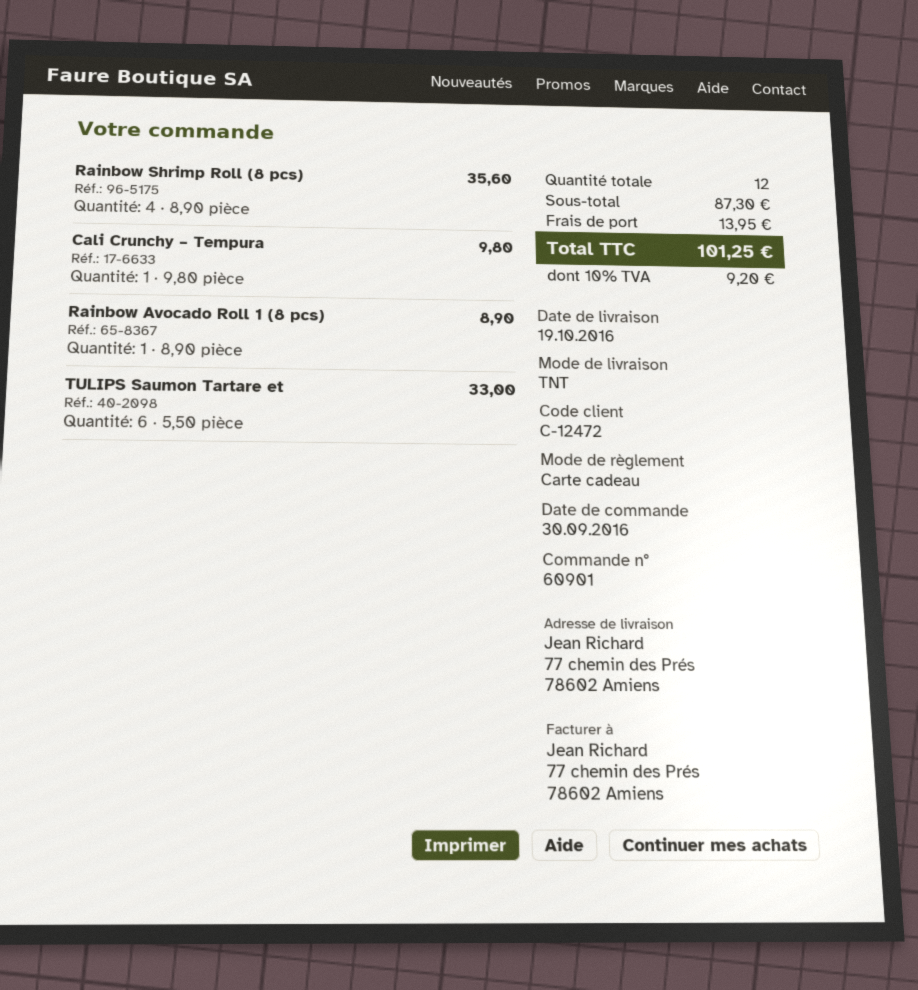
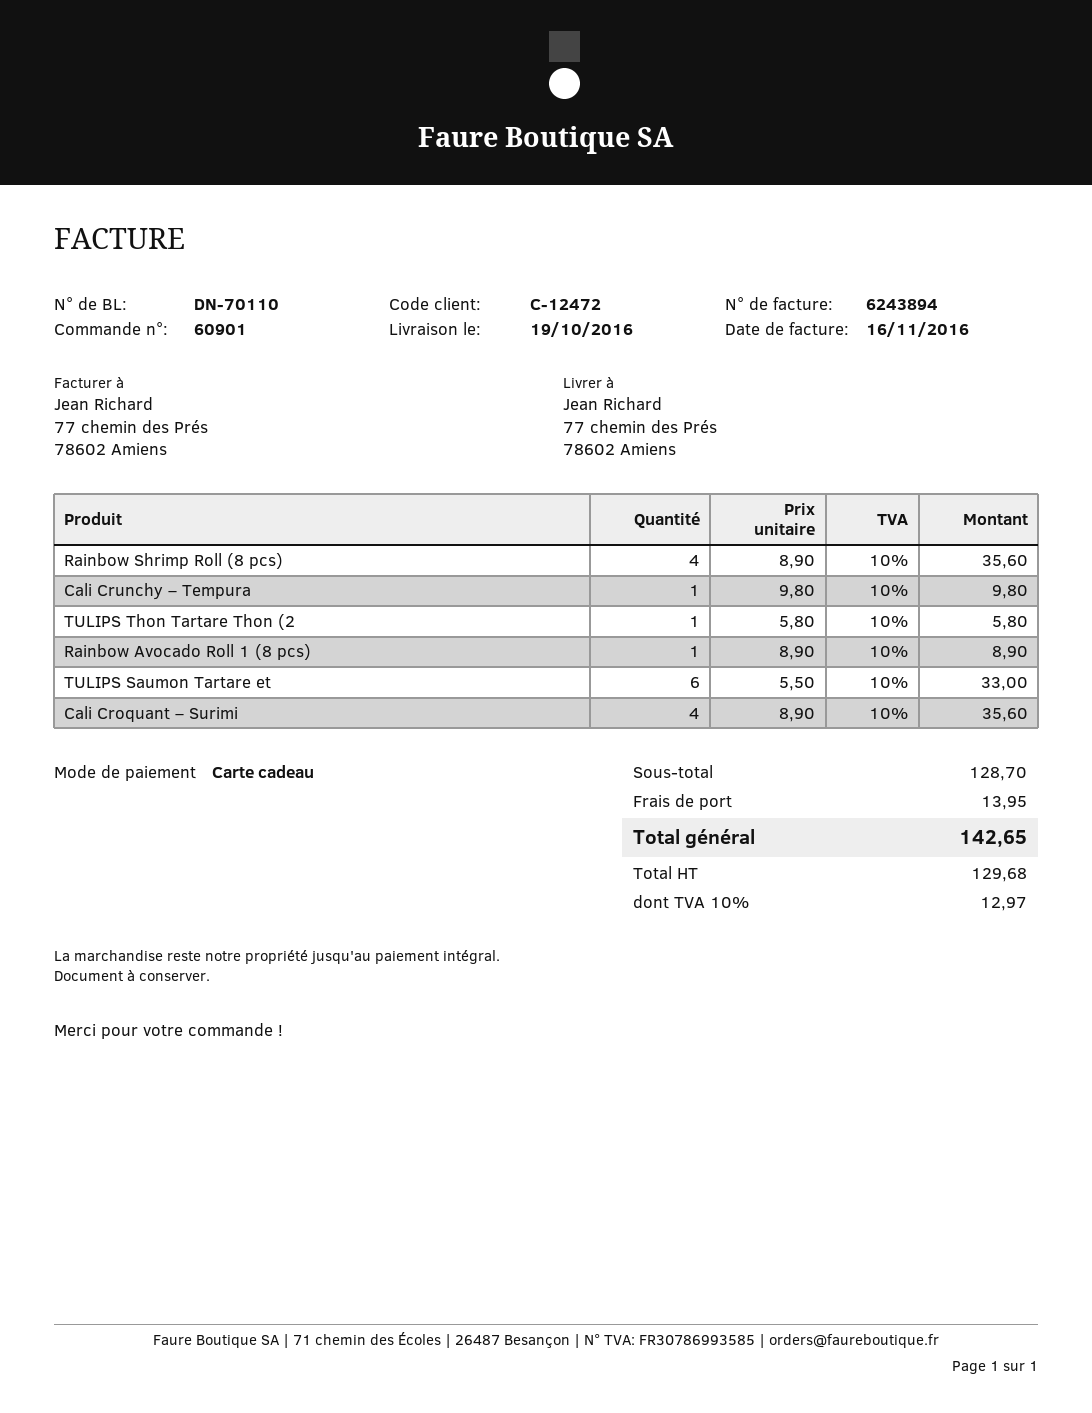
TULIPS Thon Tartare Thon (2: none -> 1 x 5.80 = 5.80
Cali Croquant – Surimi: none -> 4 x 8.90 = 35.60
subtotal: 87.30 -> 128.70
tax: 10% = 9.20 -> 10% = 12.97
total: 101.25 -> 142.65

